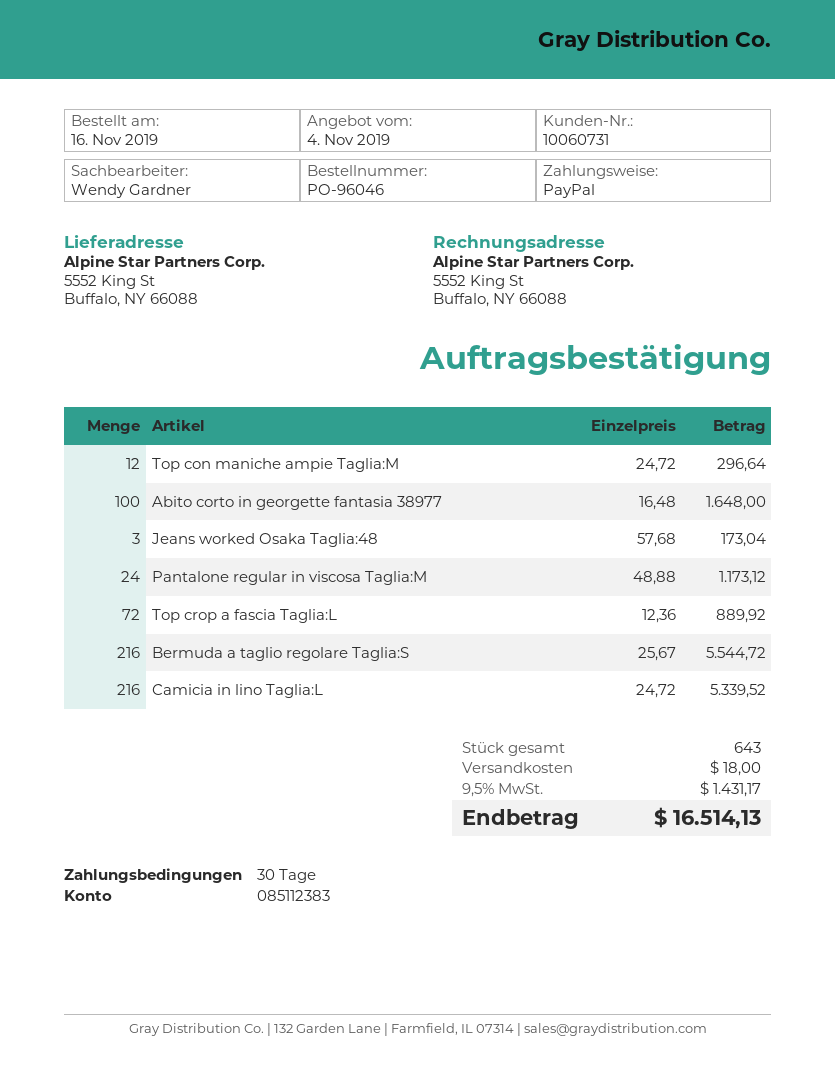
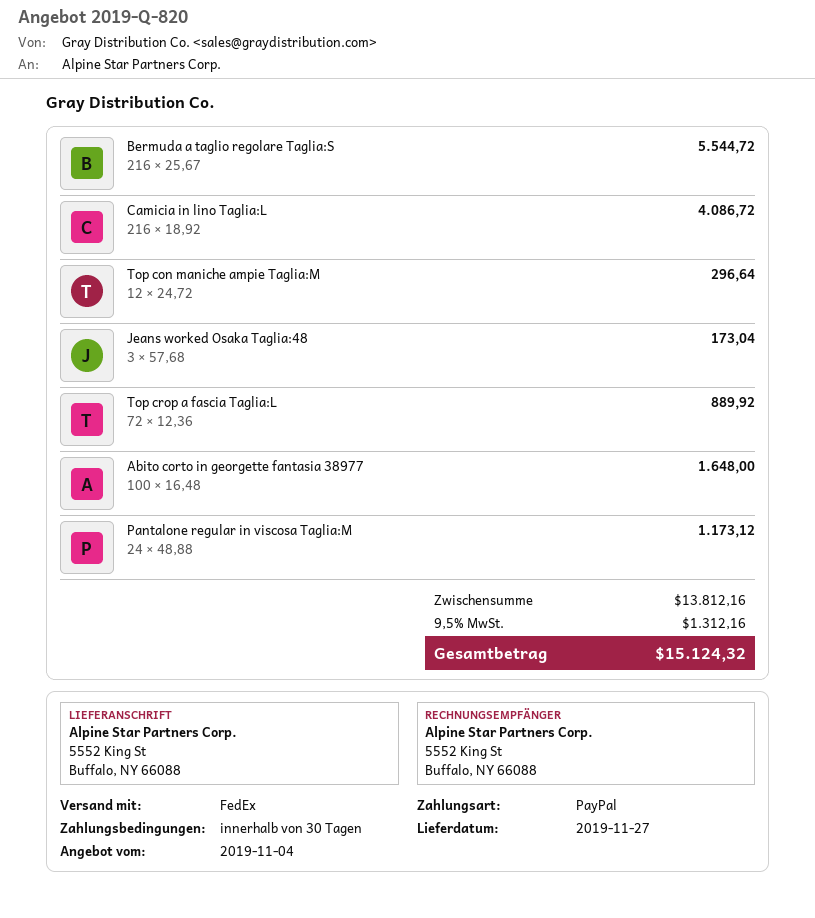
Camicia in lino Taglia:L: 216 x 24.72 = 5339.52 -> 216 x 18.92 = 4086.72
shipping: 18.00 -> none
tax: 9.5% = 1431.17 -> 9.5% = 1312.16
total: 16514.13 -> 15124.32

